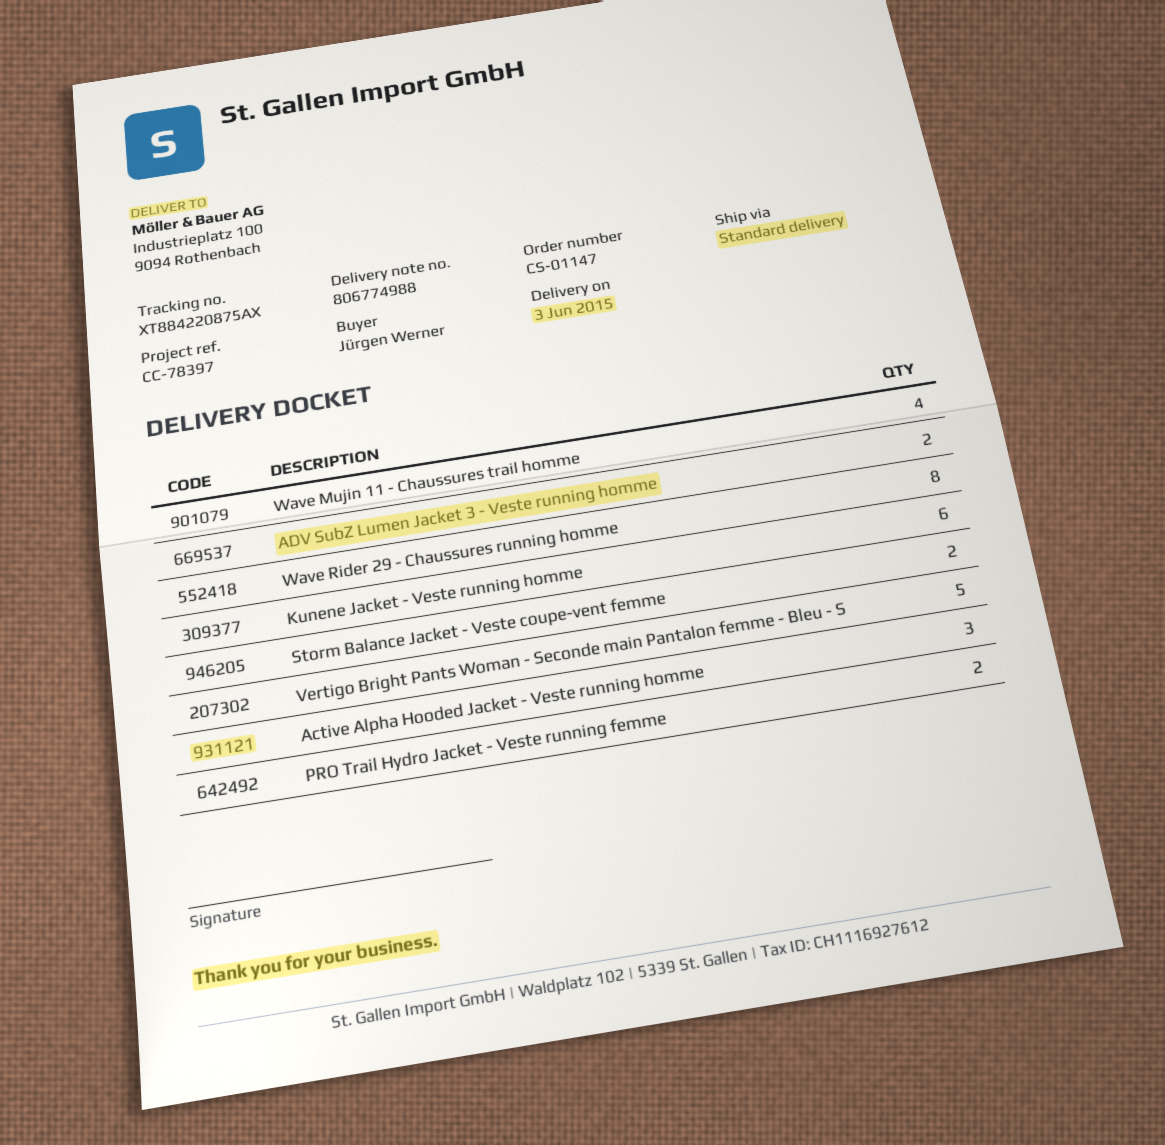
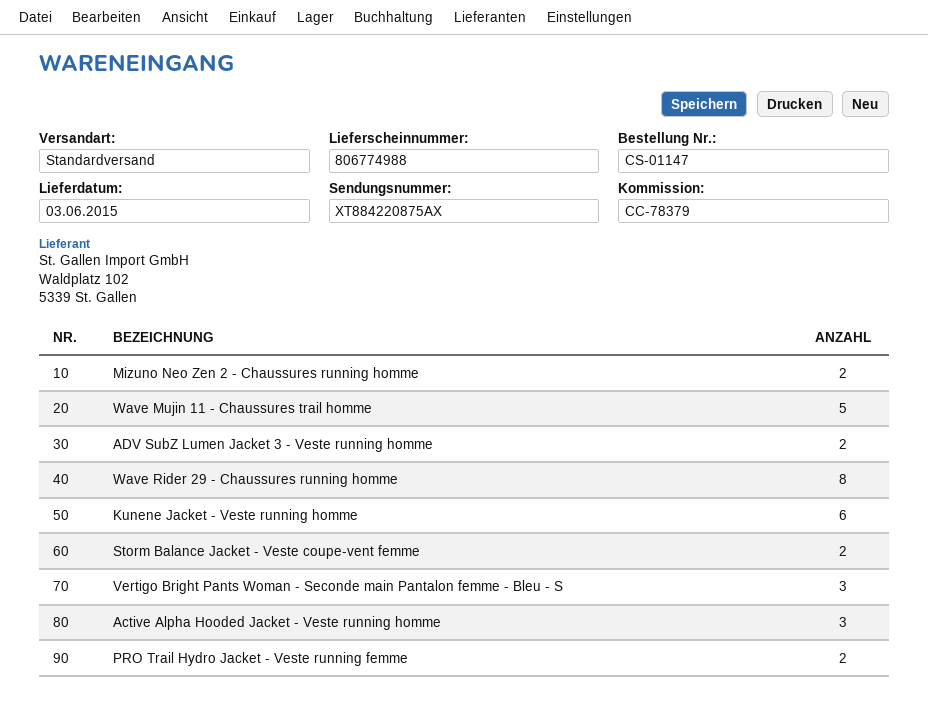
reference: CC-78397 -> CC-78379
Wave Mujin 11 - Chaussures trail homme: 4 -> 5
Vertigo Bright Pants Woman - Seconde main Pantalon femme - Bleu - S: 5 -> 3
Mizuno Neo Zen 2 - Chaussures running homme: none -> 2

